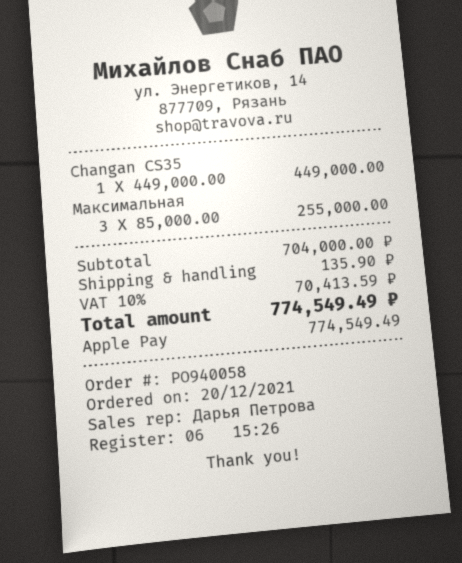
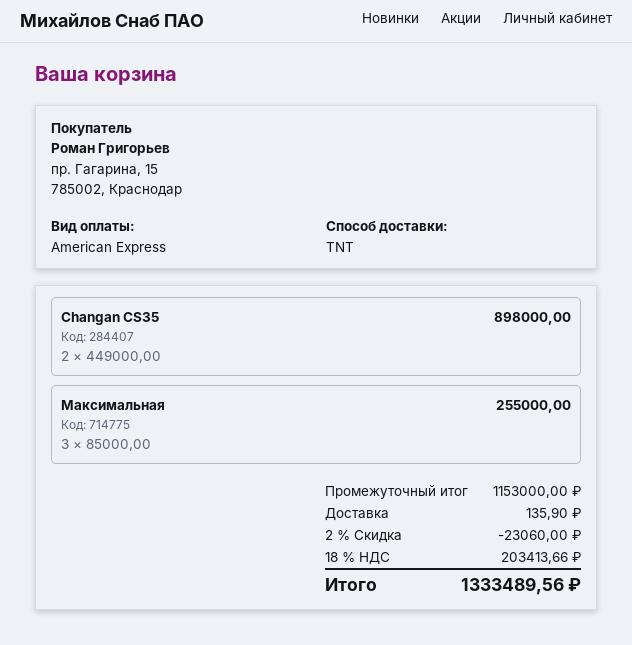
payment method: Apple Pay -> American Express
Changan CS35: 1 x 449000.00 = 449000.00 -> 2 x 449000.00 = 898000.00
subtotal: 704000.00 -> 1153000.00
discount: none -> 2% = 23060.00
tax: 10% = 70413.59 -> 18% = 203413.66
total: 774549.49 -> 1333489.56

